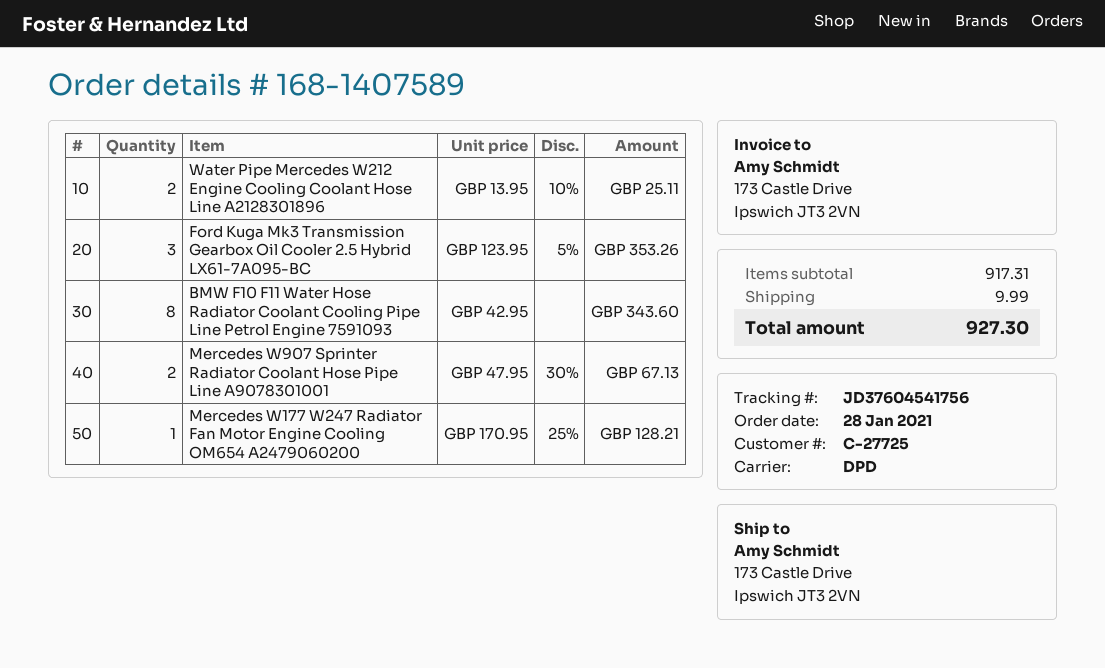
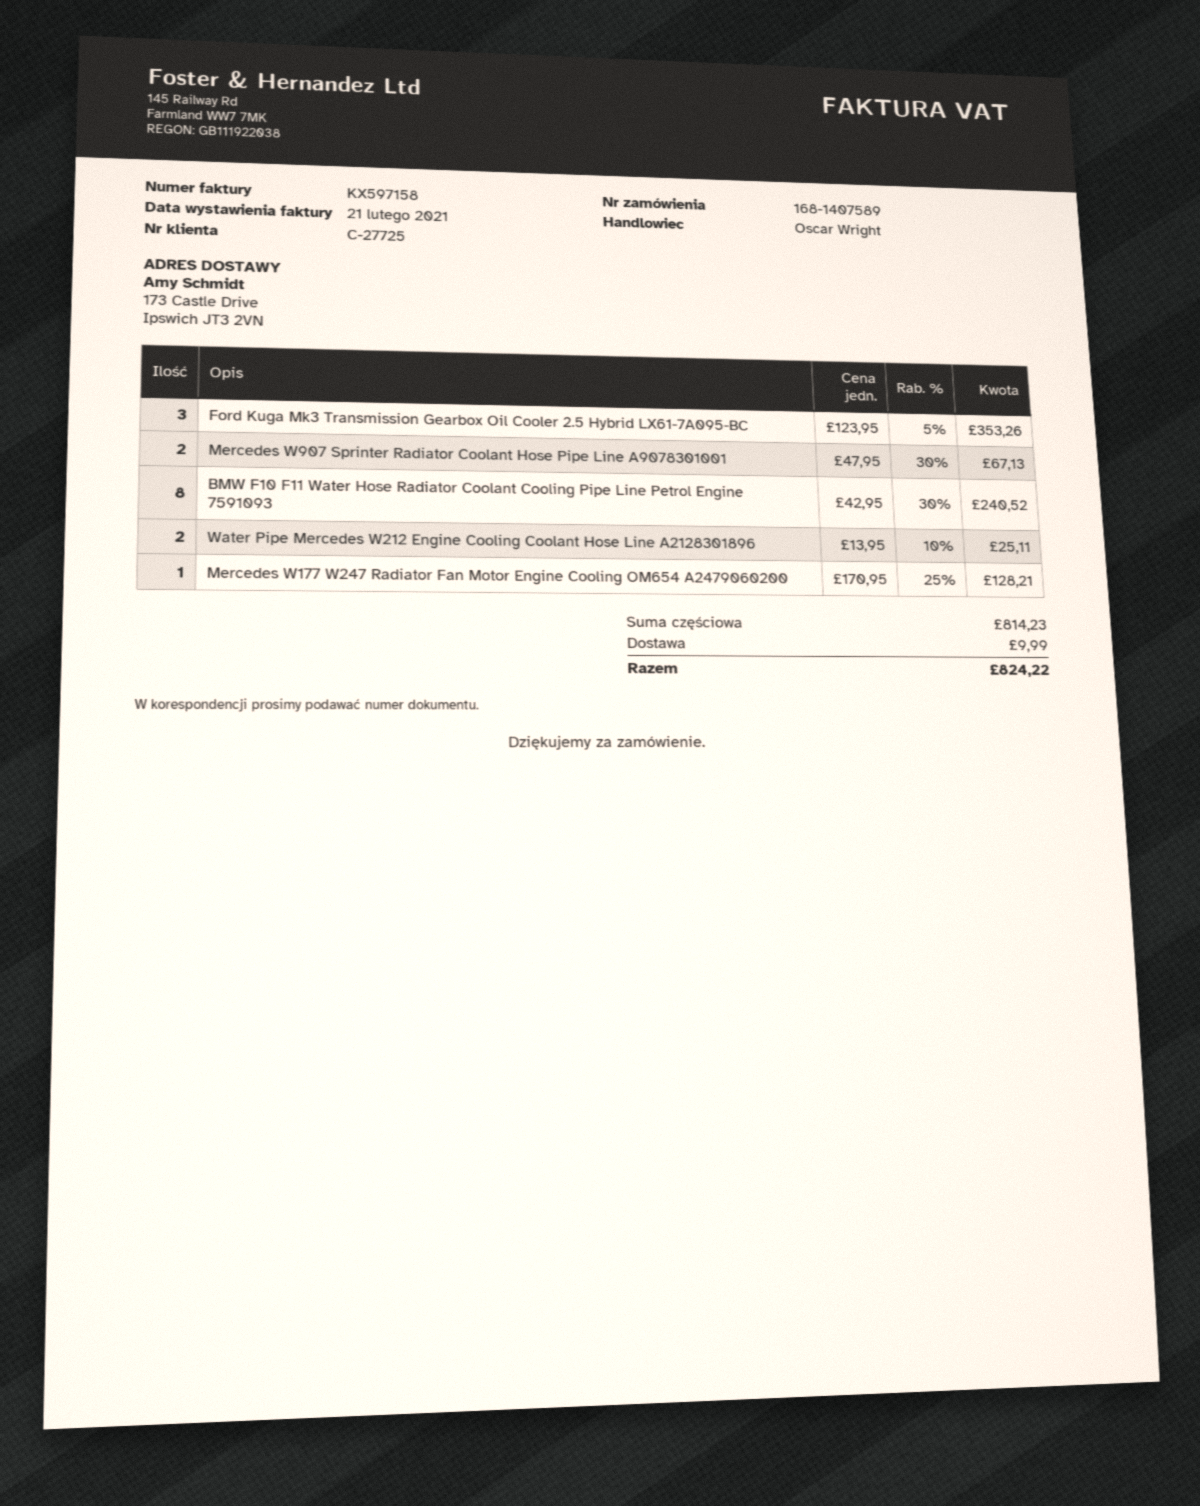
BMW F10 F11 Water Hose Radiator Coolant Cooling Pipe Line Petrol Engine 7591093: 8 x 42.95 = 343.60 -> 8 x 42.95 - 30% = 240.52
subtotal: 917.31 -> 814.23
total: 927.30 -> 824.22

